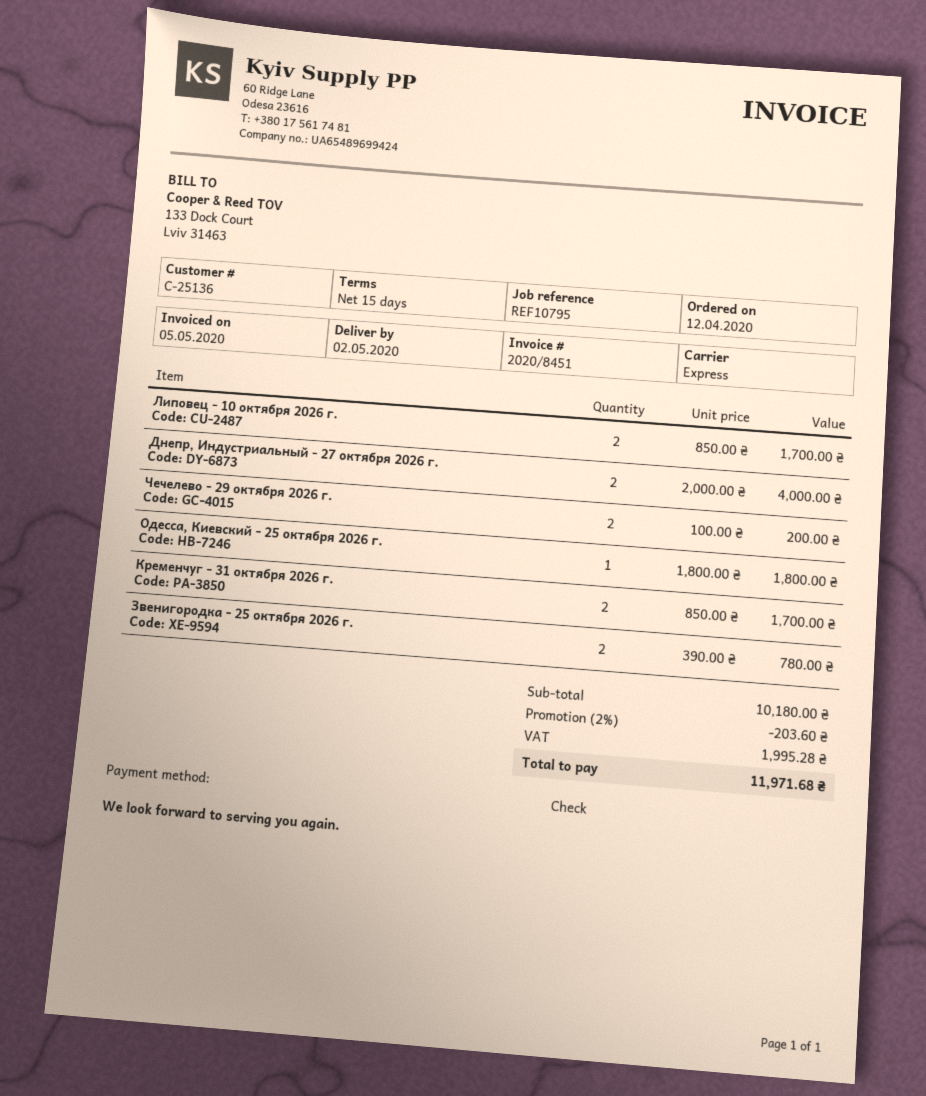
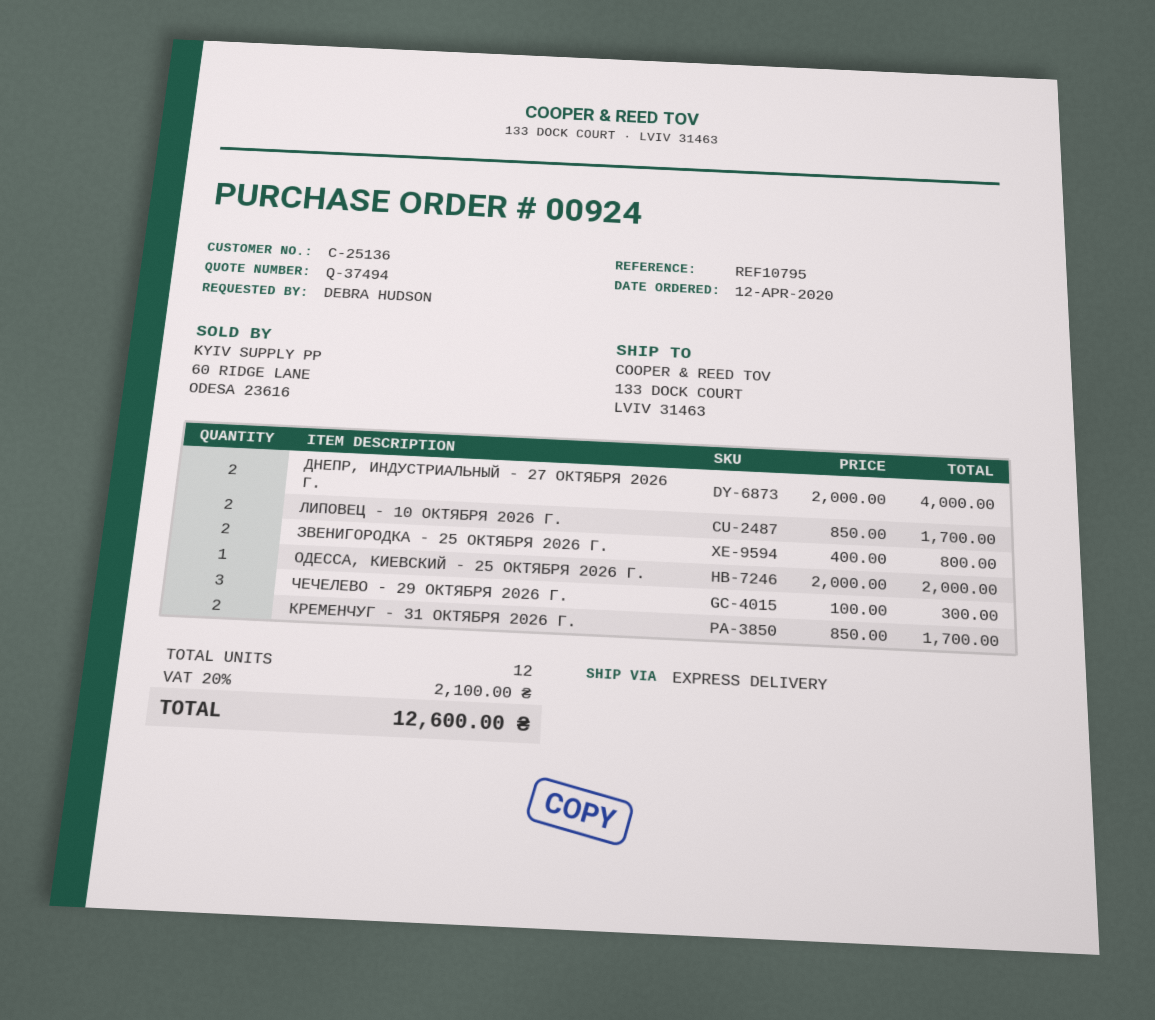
Чечелево - 29 октября 2026 г.: 2 x 100.00 = 200.00 -> 3 x 100.00 = 300.00
Одесса, Киевский - 25 октября 2026 г.: 1 x 1800.00 = 1800.00 -> 1 x 2000.00 = 2000.00
Звенигородка - 25 октября 2026 г.: 2 x 390.00 = 780.00 -> 2 x 400.00 = 800.00
discount: 2% = 203.60 -> none
tax: 1995.28 -> 2100.00
total: 11971.68 -> 12600.00

